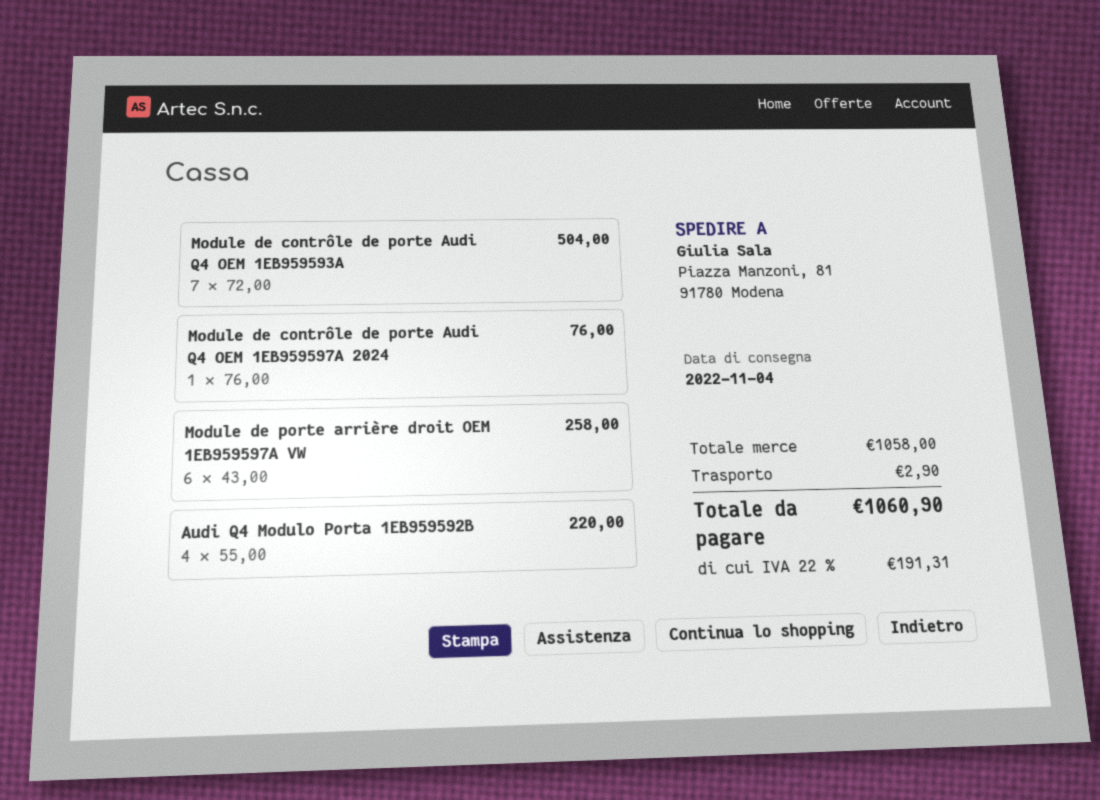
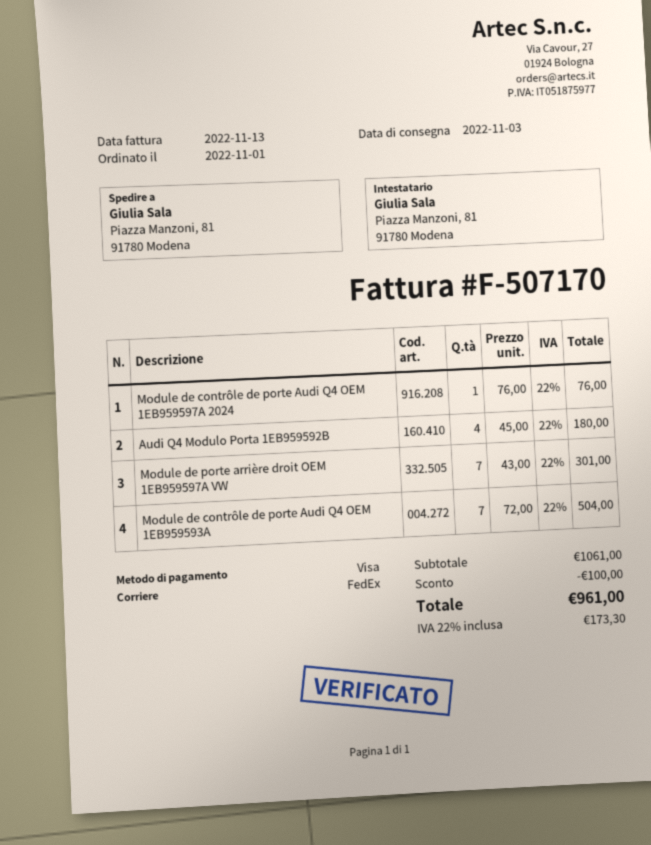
delivery date: 2022-11-04 -> 2022-11-03
Module de porte arrière droit OEM 1EB959597A VW: 6 x 43.00 = 258.00 -> 7 x 43.00 = 301.00
Audi Q4 Modulo Porta 1EB959592B: 4 x 55.00 = 220.00 -> 4 x 45.00 = 180.00
subtotal: 1058.00 -> 1061.00
discount: none -> 100.00
shipping: 2.90 -> none
tax: 22% = 191.31 -> 22% = 173.30
total: 1060.90 -> 961.00

